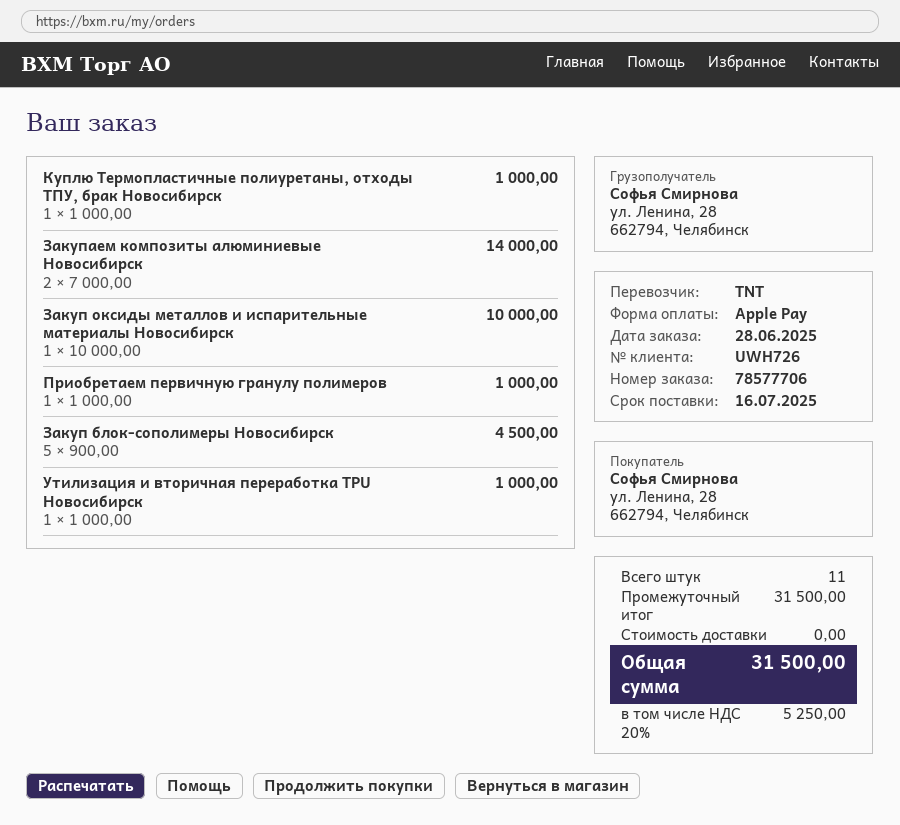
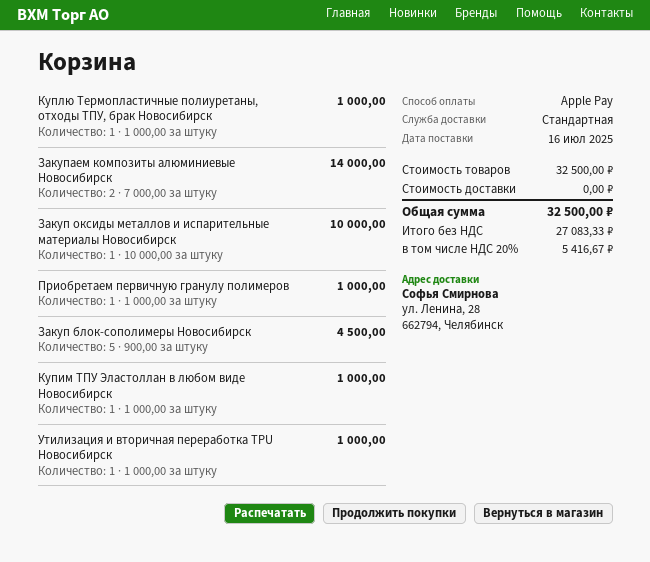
shipping method: TNT -> standard
Купим ТПУ Эластоллан в любом виде Новосибирск: none -> 1 x 1000.00 = 1000.00
subtotal: 31500.00 -> 32500.00
tax: 20% = 5250.00 -> 20% = 5416.67
total: 31500.00 -> 32500.00

